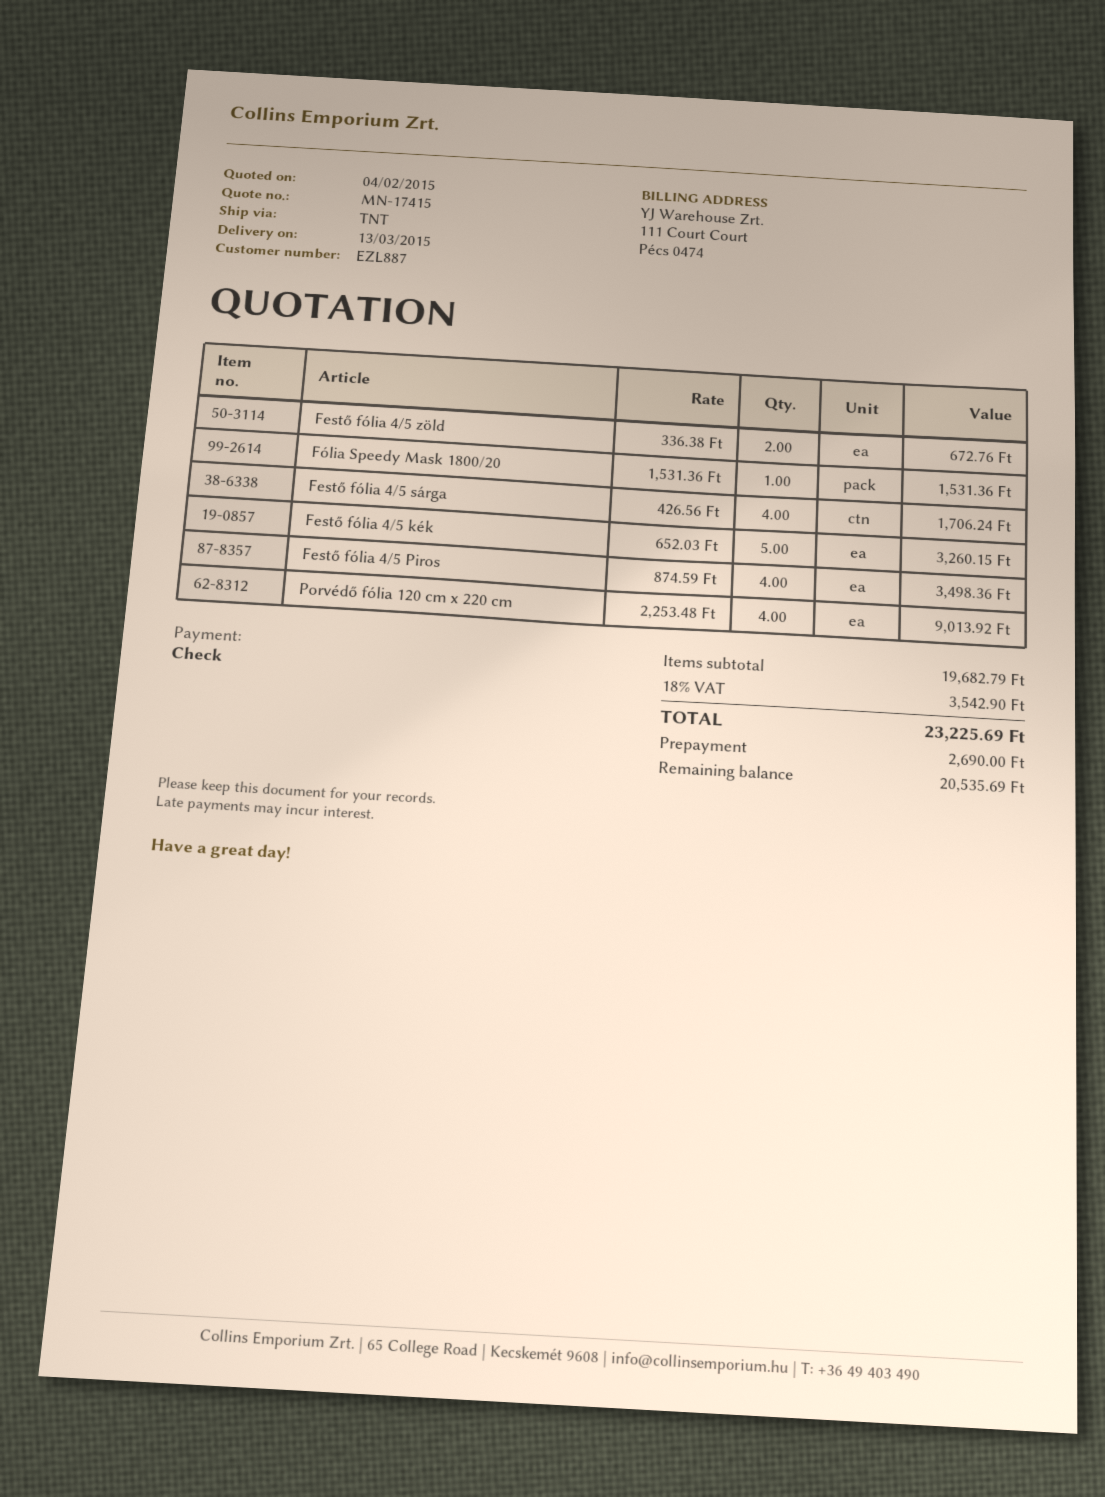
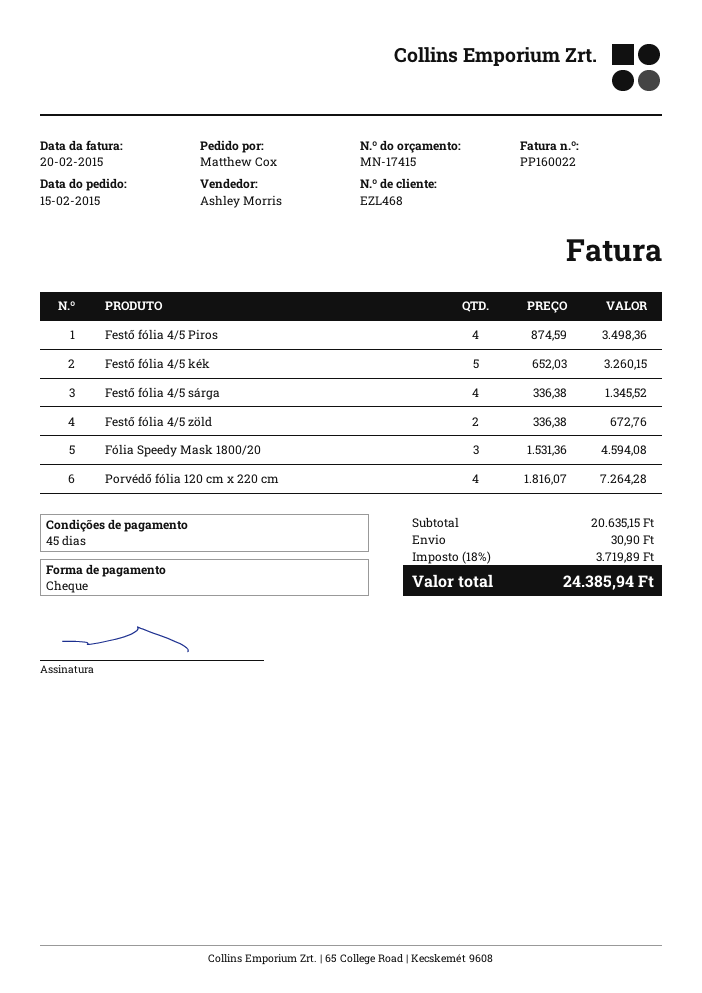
customer number: EZL887 -> EZL468
Fólia Speedy Mask 1800/20: 1 x 1531.36 = 1531.36 -> 3 x 1531.36 = 4594.08
Festő fólia 4/5 sárga: 4 x 426.56 = 1706.24 -> 4 x 336.38 = 1345.52
Porvédő fólia 120 cm x 220 cm: 4 x 2253.48 = 9013.92 -> 4 x 1816.07 = 7264.28
subtotal: 19682.79 -> 20635.15
shipping: none -> 30.90
tax: 18% = 3542.90 -> 18% = 3719.89
total: 23225.69 -> 24385.94

